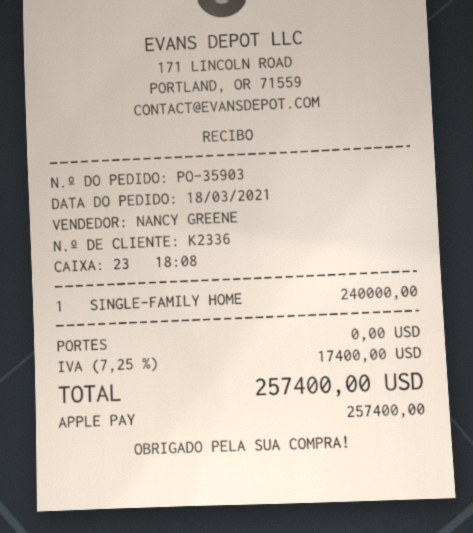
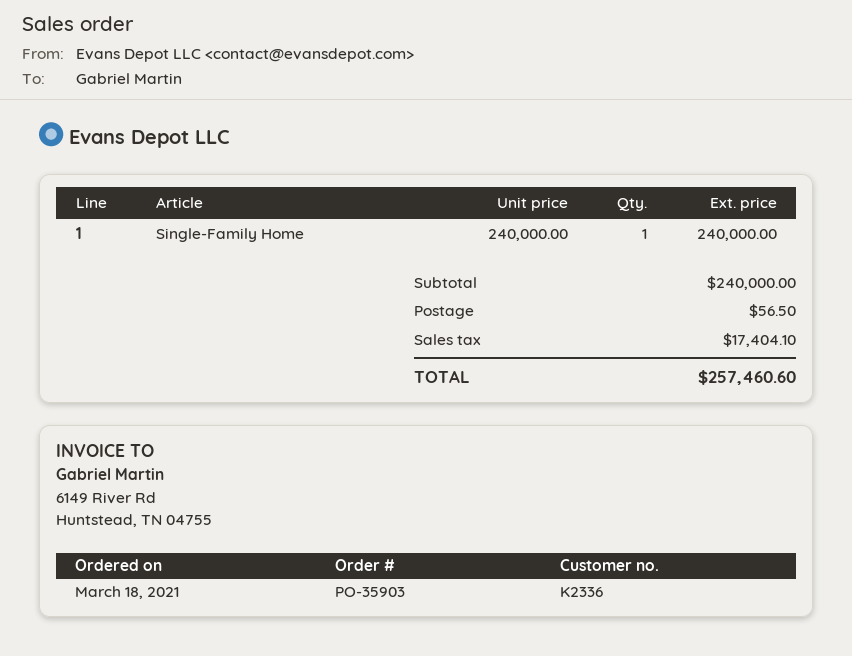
shipping: 0.00 -> 56.50
tax: 17400.00 -> 17404.10
total: 257400.00 -> 257460.60

